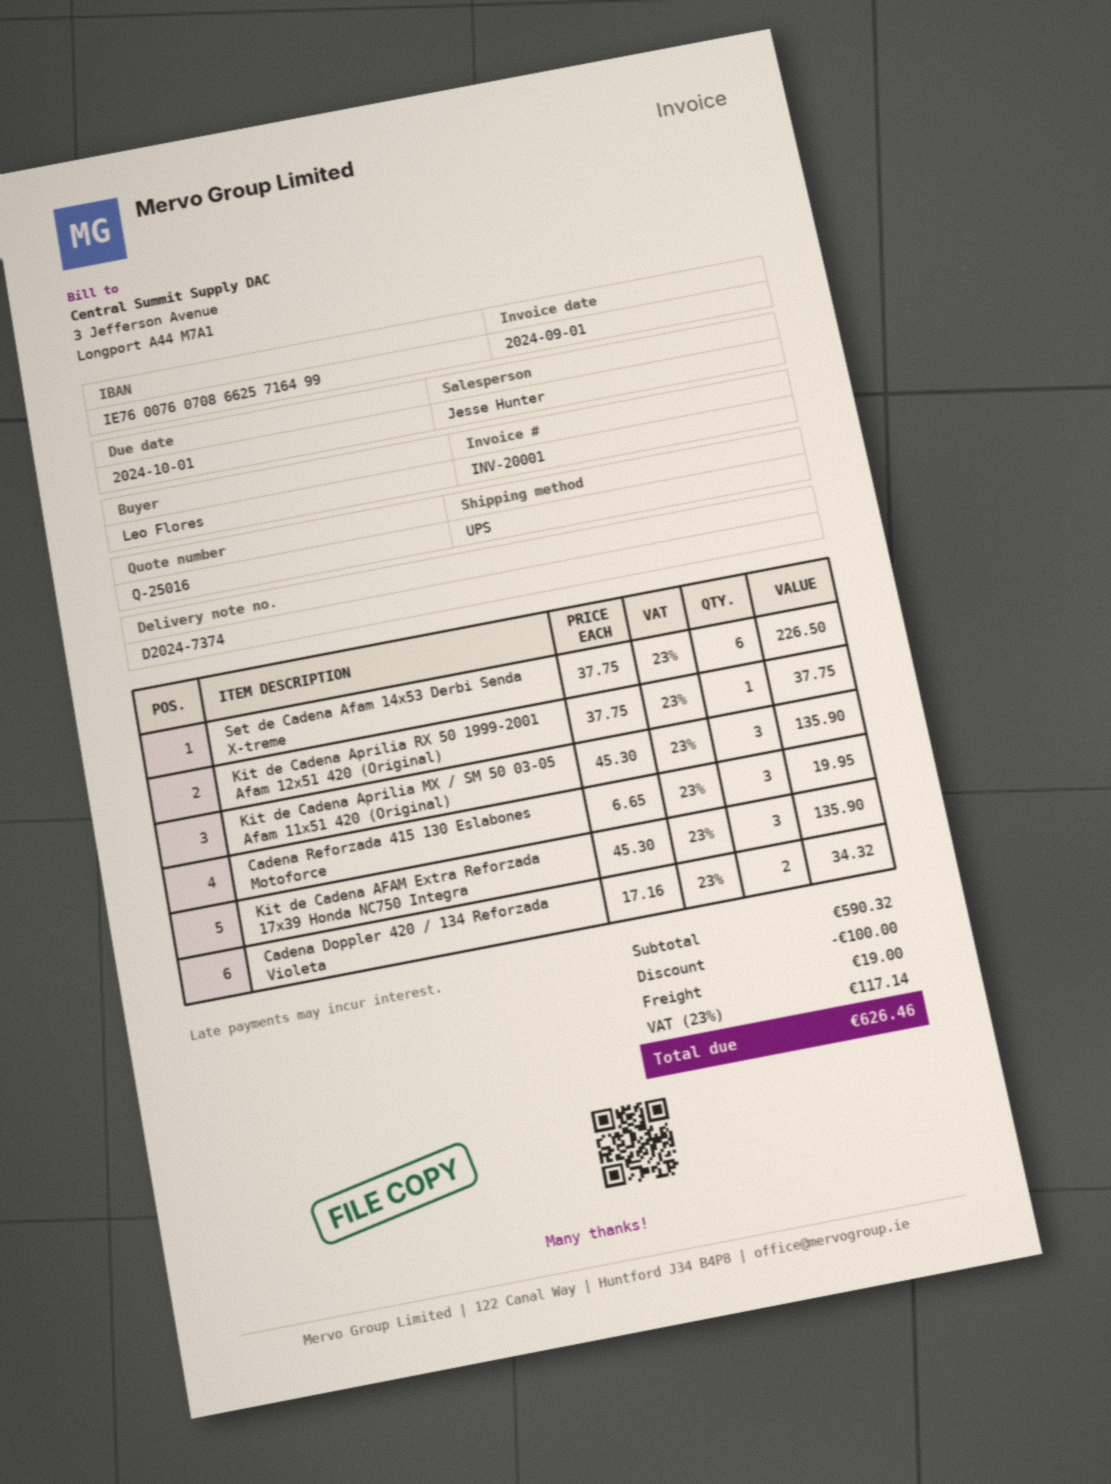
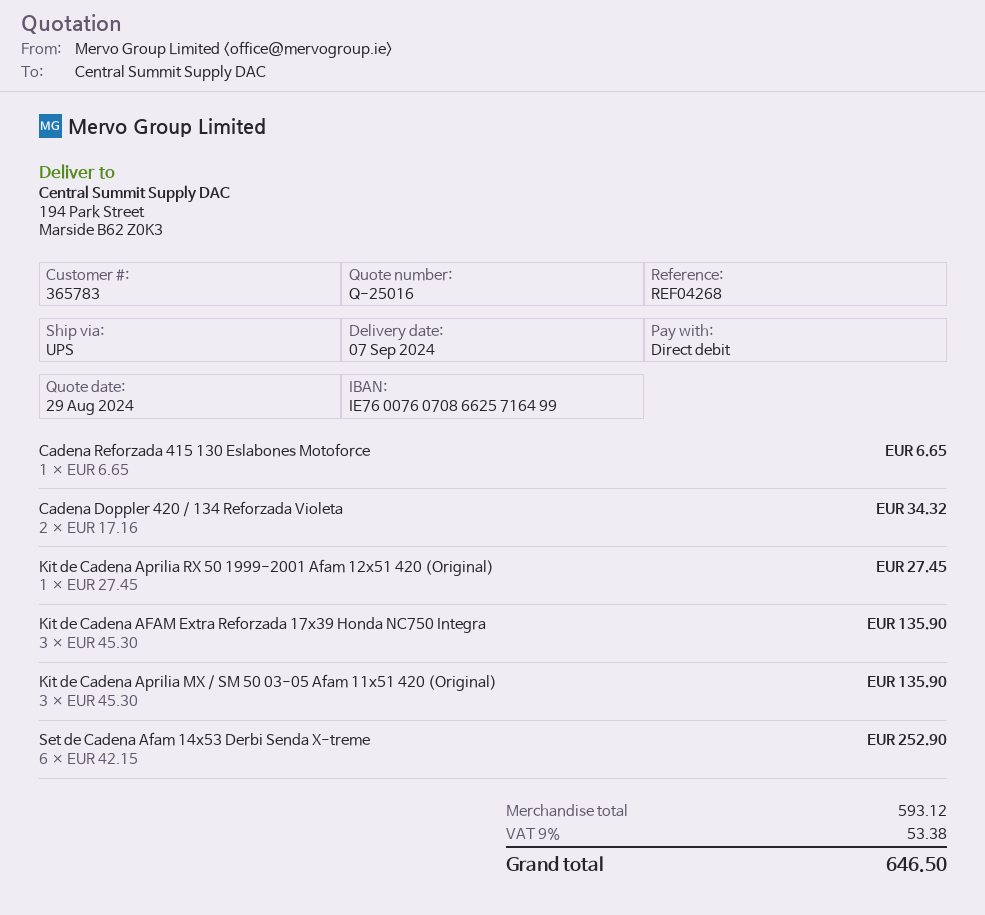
Set de Cadena Afam 14x53 Derbi Senda X-treme: 6 x 37.75 = 226.50 -> 6 x 42.15 = 252.90
Kit de Cadena Aprilia RX 50 1999-2001 Afam 12x51 420 (Original): 1 x 37.75 = 37.75 -> 1 x 27.45 = 27.45
Cadena Reforzada 415 130 Eslabones Motoforce: 3 x 6.65 = 19.95 -> 1 x 6.65 = 6.65
subtotal: 590.32 -> 593.12
discount: 100.00 -> none
shipping: 19.00 -> none
tax: 23% = 117.14 -> 9% = 53.38
total: 626.46 -> 646.50

